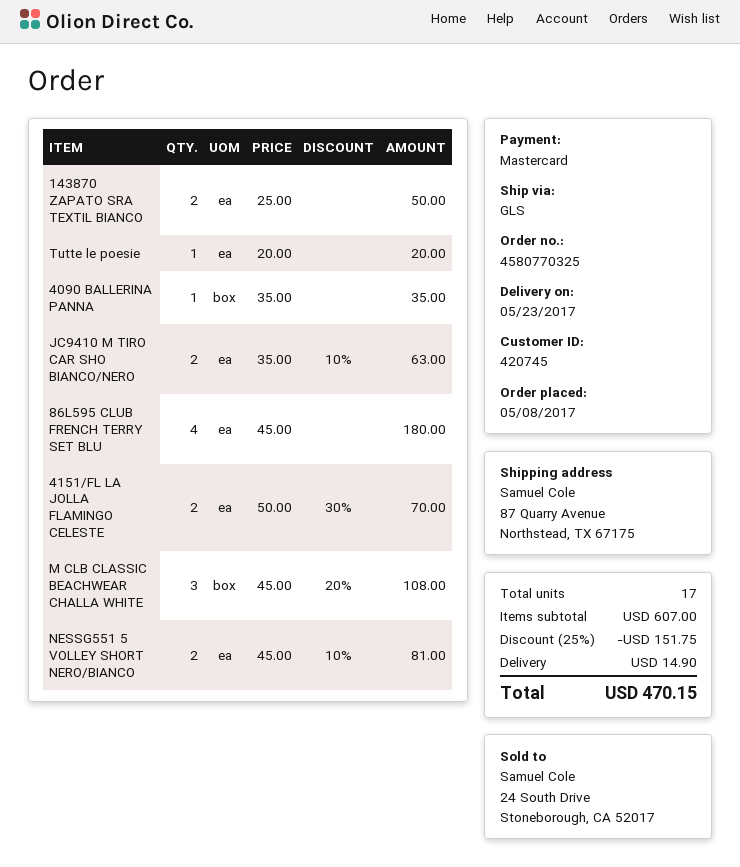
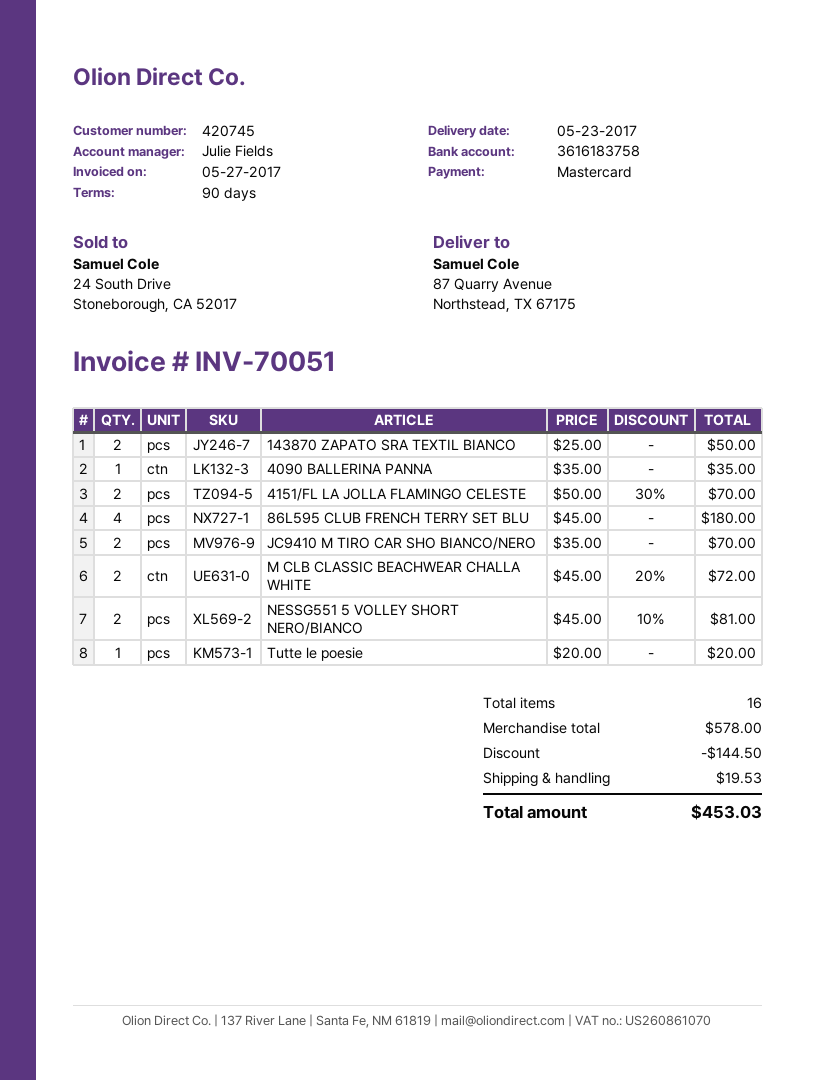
JC9410 M TIRO CAR SHO BIANCO/NERO: 2 x 35.00 - 10% = 63.00 -> 2 x 35.00 = 70.00
M CLB CLASSIC BEACHWEAR CHALLA WHITE: 3 x 45.00 - 20% = 108.00 -> 2 x 45.00 - 20% = 72.00
total quantity: 17 -> 16
subtotal: 607.00 -> 578.00
discount: 151.75 -> 144.50
shipping: 14.90 -> 19.53
total: 470.15 -> 453.03

